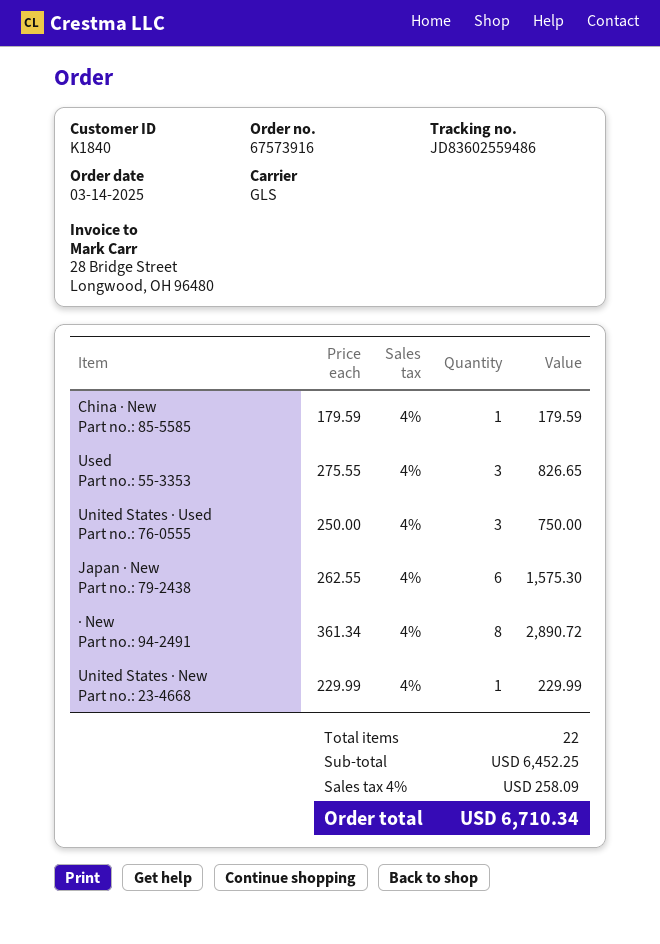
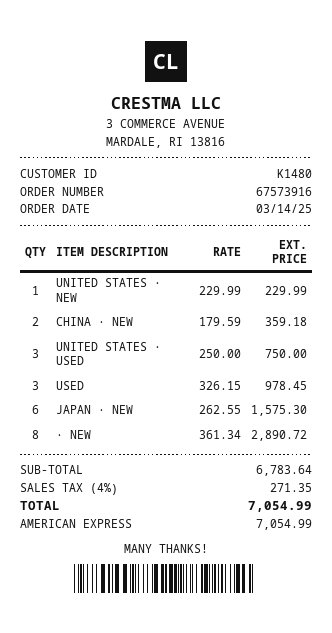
customer number: K1840 -> K1480
China · New: 1 x 179.59 = 179.59 -> 2 x 179.59 = 359.18
Used: 3 x 275.55 = 826.65 -> 3 x 326.15 = 978.45
subtotal: 6452.25 -> 6783.64
tax: 4% = 258.09 -> 4% = 271.35
total: 6710.34 -> 7054.99

